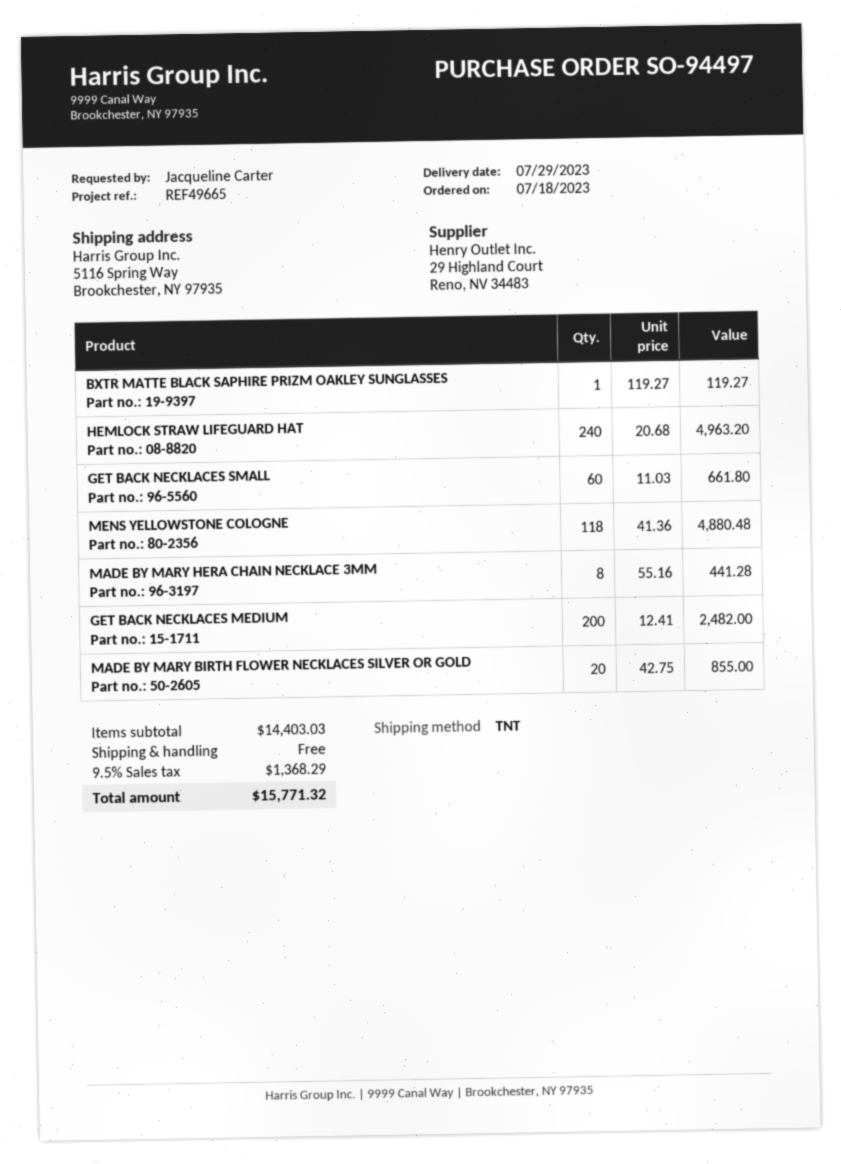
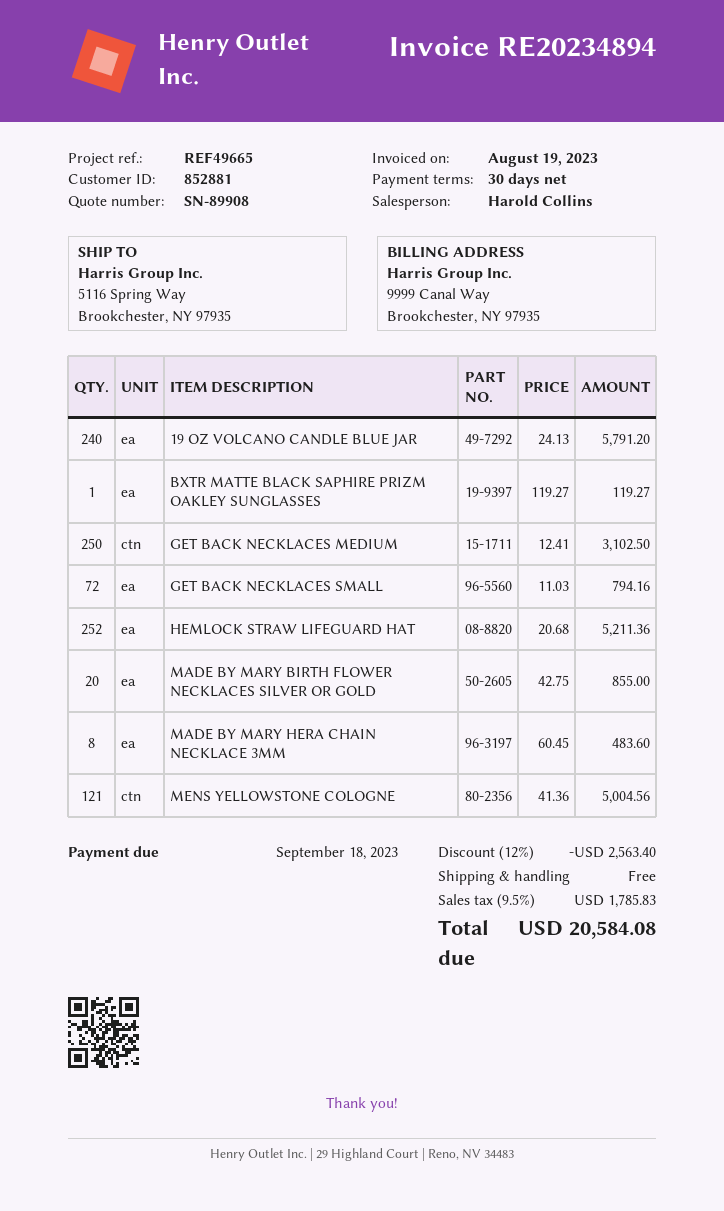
HEMLOCK STRAW LIFEGUARD HAT: 240 x 20.68 = 4963.20 -> 252 x 20.68 = 5211.36
GET BACK NECKLACES SMALL: 60 x 11.03 = 661.80 -> 72 x 11.03 = 794.16
MENS YELLOWSTONE COLOGNE: 118 x 41.36 = 4880.48 -> 121 x 41.36 = 5004.56
MADE BY MARY HERA CHAIN NECKLACE 3MM: 8 x 55.16 = 441.28 -> 8 x 60.45 = 483.60
GET BACK NECKLACES MEDIUM: 200 x 12.41 = 2482.00 -> 250 x 12.41 = 3102.50
19 OZ VOLCANO CANDLE BLUE JAR: none -> 240 x 24.13 = 5791.20
discount: none -> 12% = 2563.40
tax: 9.5% = 1368.29 -> 9.5% = 1785.83
total: 15771.32 -> 20584.08

